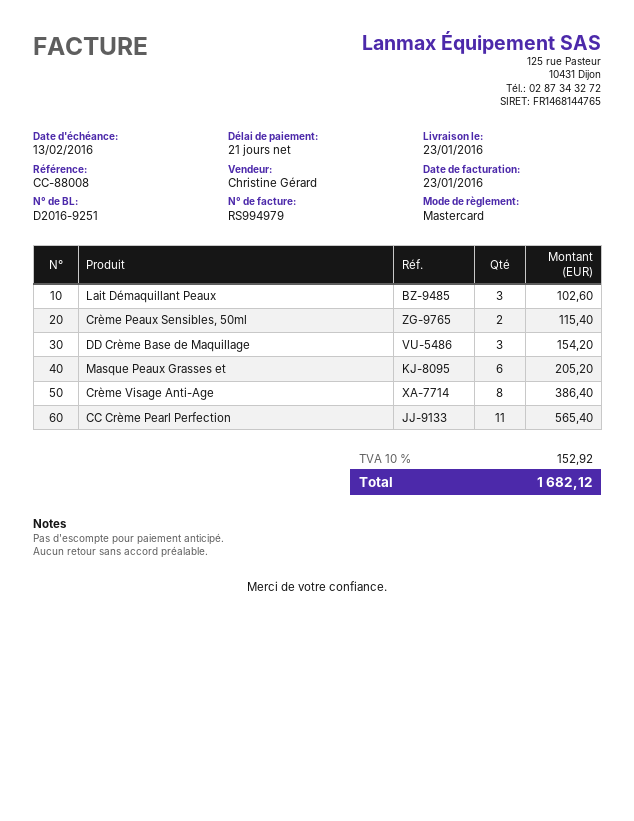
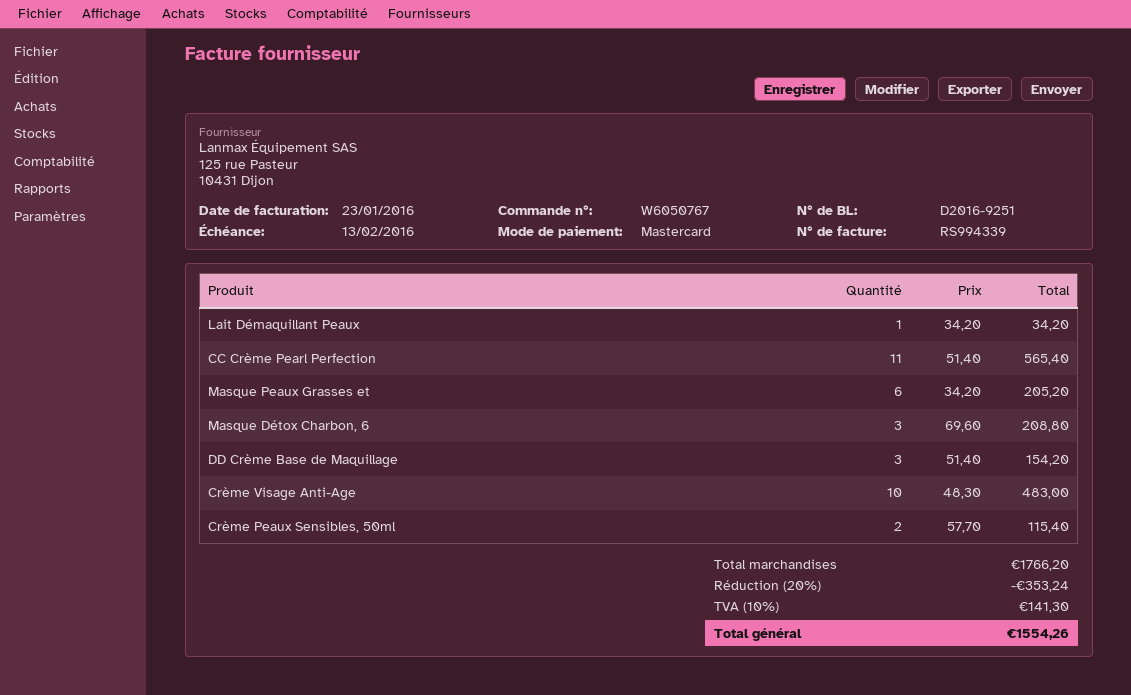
invoice number: RS994979 -> RS994339
Lait Démaquillant Peaux: 3 for 102.60 -> 1 for 34.20
Crème Visage Anti-Age: 8 for 386.40 -> 10 for 483.00
Masque Détox Charbon, 6: none -> 3 for 208.80
discount: none -> 20% = 353.24
tax: 10% = 152.92 -> 10% = 141.30
total: 1682.12 -> 1554.26

